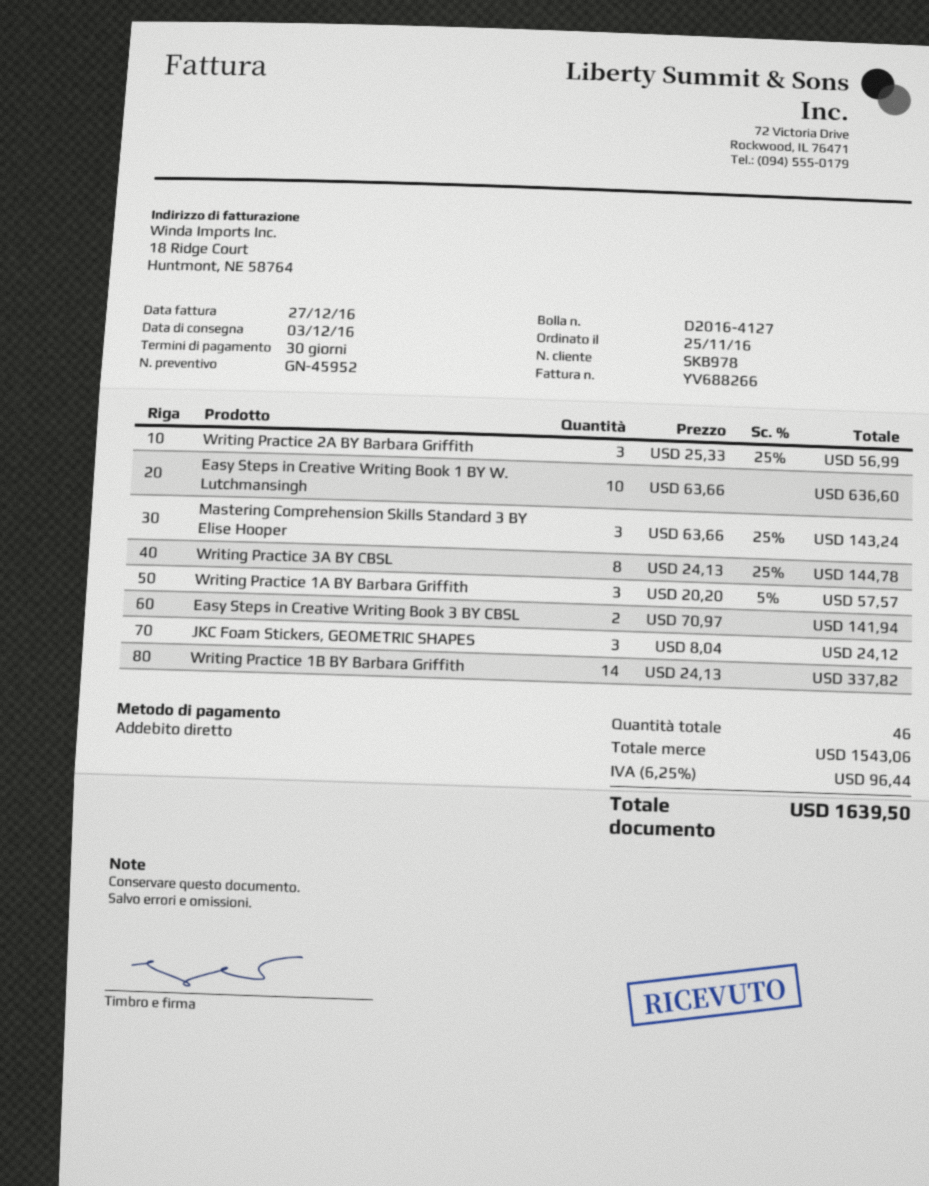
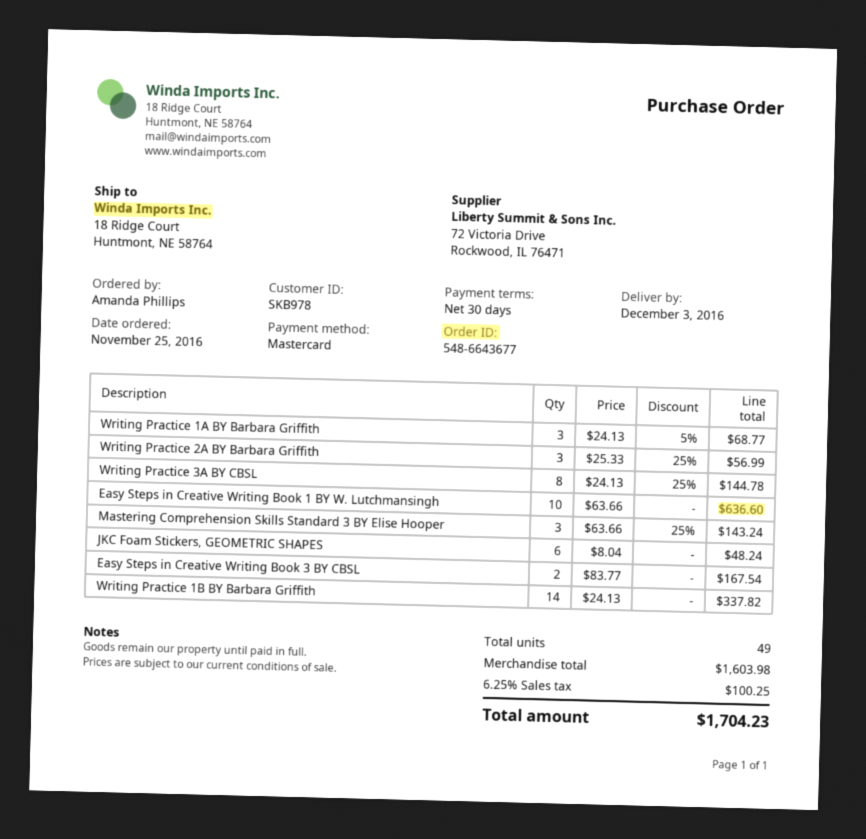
payment method: direct debit -> Mastercard
Writing Practice 1A BY Barbara Griffith: 3 x 20.20 - 5% = 57.57 -> 3 x 24.13 - 5% = 68.77
Easy Steps in Creative Writing Book 3 BY CBSL: 2 x 70.97 = 141.94 -> 2 x 83.77 = 167.54
JKC Foam Stickers, GEOMETRIC SHAPES: 3 x 8.04 = 24.12 -> 6 x 8.04 = 48.24
total quantity: 46 -> 49
subtotal: 1543.06 -> 1603.98
tax: 6.25% = 96.44 -> 6.25% = 100.25
total: 1639.50 -> 1704.23

